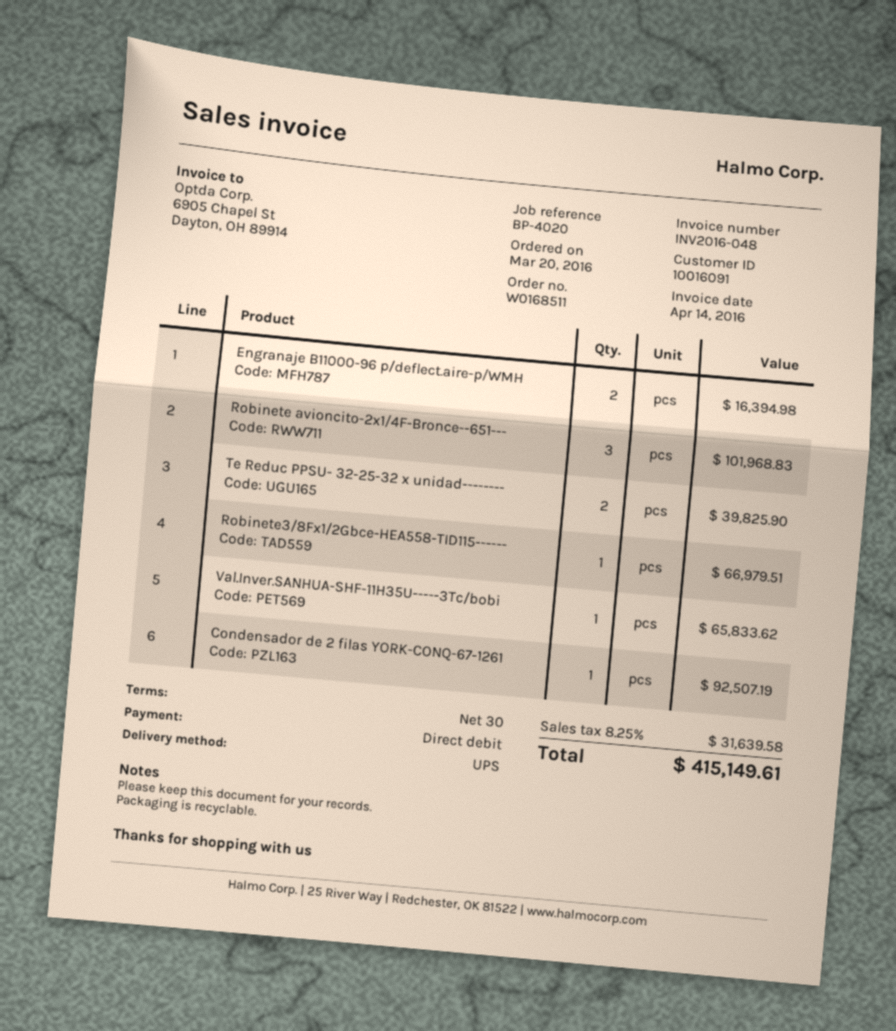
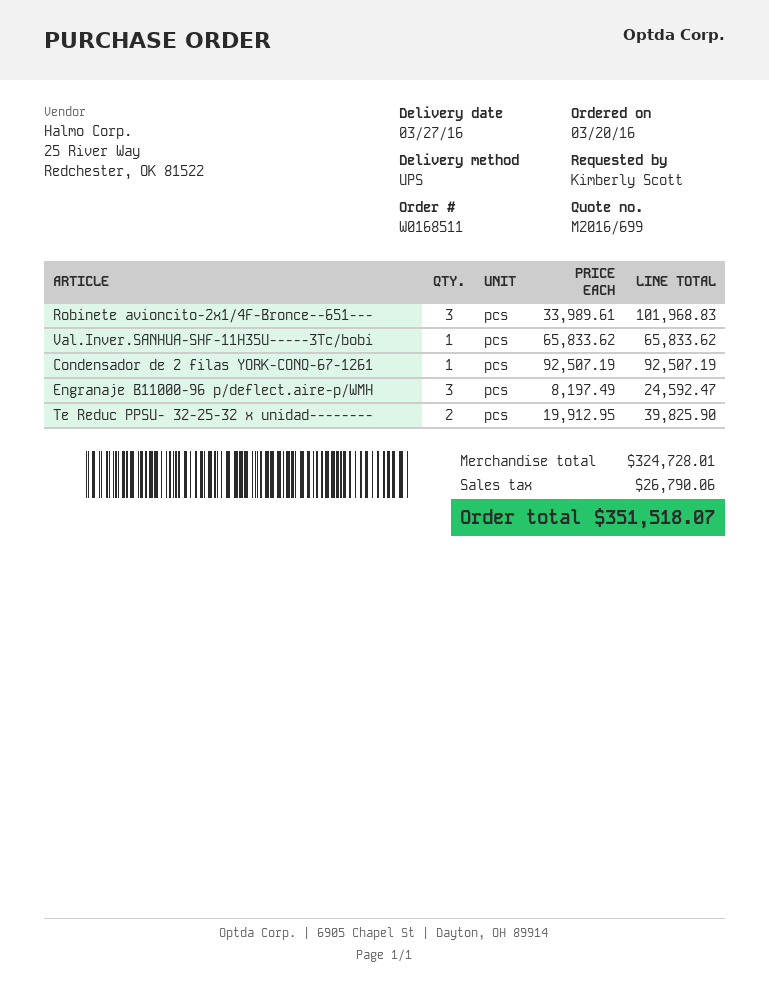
Engranaje B11000-96 p/deflect.aire-p/WMH: 2 for 16394.98 -> 3 for 24592.47
Robinete3/8Fx1/2Gbce-HEA558-TID115------: 1 for 66979.51 -> none
tax: 31639.58 -> 26790.06
total: 415149.61 -> 351518.07

